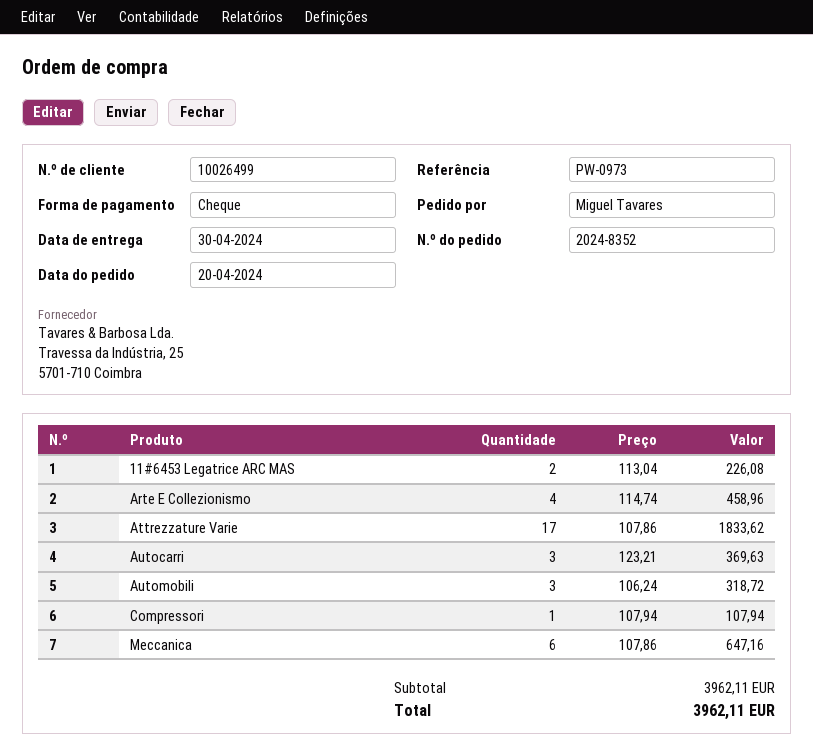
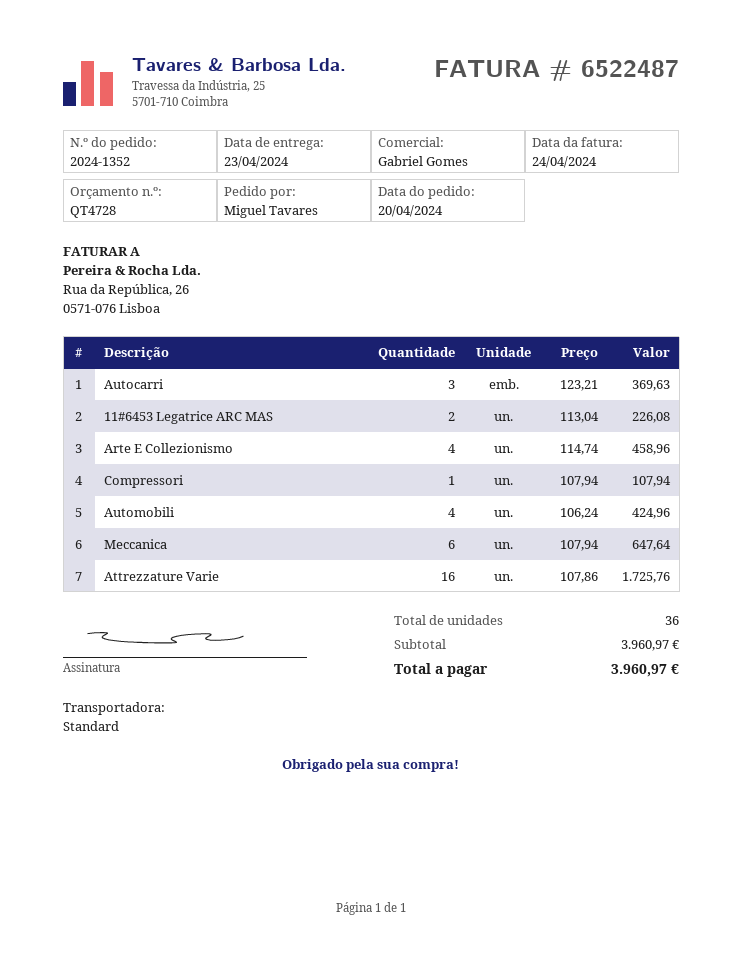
order number: 2024-8352 -> 2024-1352
delivery date: 2024-04-30 -> 2024-04-23
Attrezzature Varie: 17 x 107.86 = 1833.62 -> 16 x 107.86 = 1725.76
Automobili: 3 x 106.24 = 318.72 -> 4 x 106.24 = 424.96
Meccanica: 6 x 107.86 = 647.16 -> 6 x 107.94 = 647.64
subtotal: 3962.11 -> 3960.97
total: 3962.11 -> 3960.97

